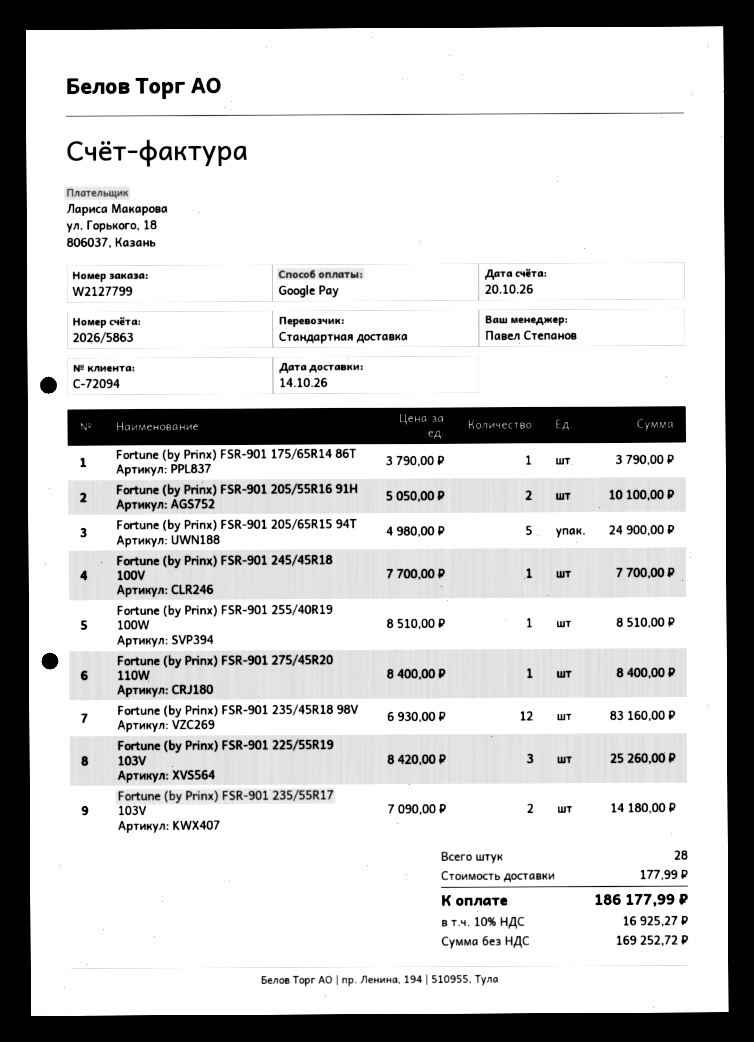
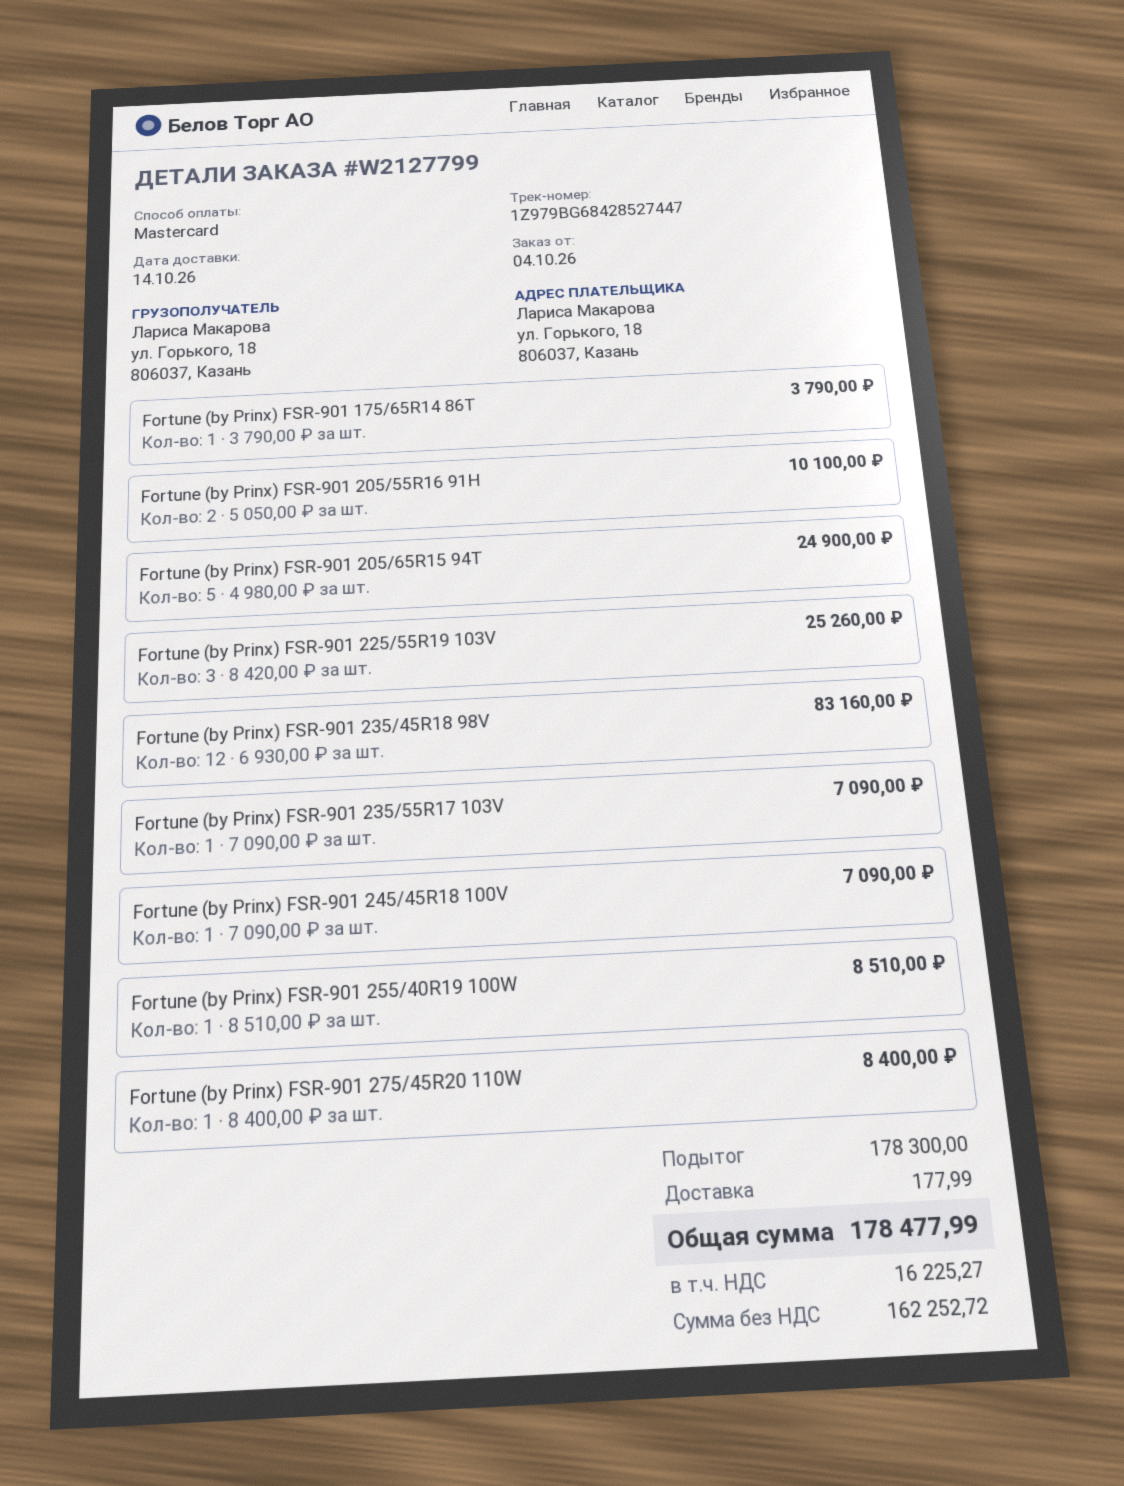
payment method: Google Pay -> Mastercard
Fortune (by Prinx) FSR-901 245/45R18 100V: 1 x 7700.00 = 7700.00 -> 1 x 7090.00 = 7090.00
Fortune (by Prinx) FSR-901 235/55R17 103V: 2 x 7090.00 = 14180.00 -> 1 x 7090.00 = 7090.00
net: 169252.72 -> 162252.72
tax: 16925.27 -> 16225.27
total: 186177.99 -> 178477.99

